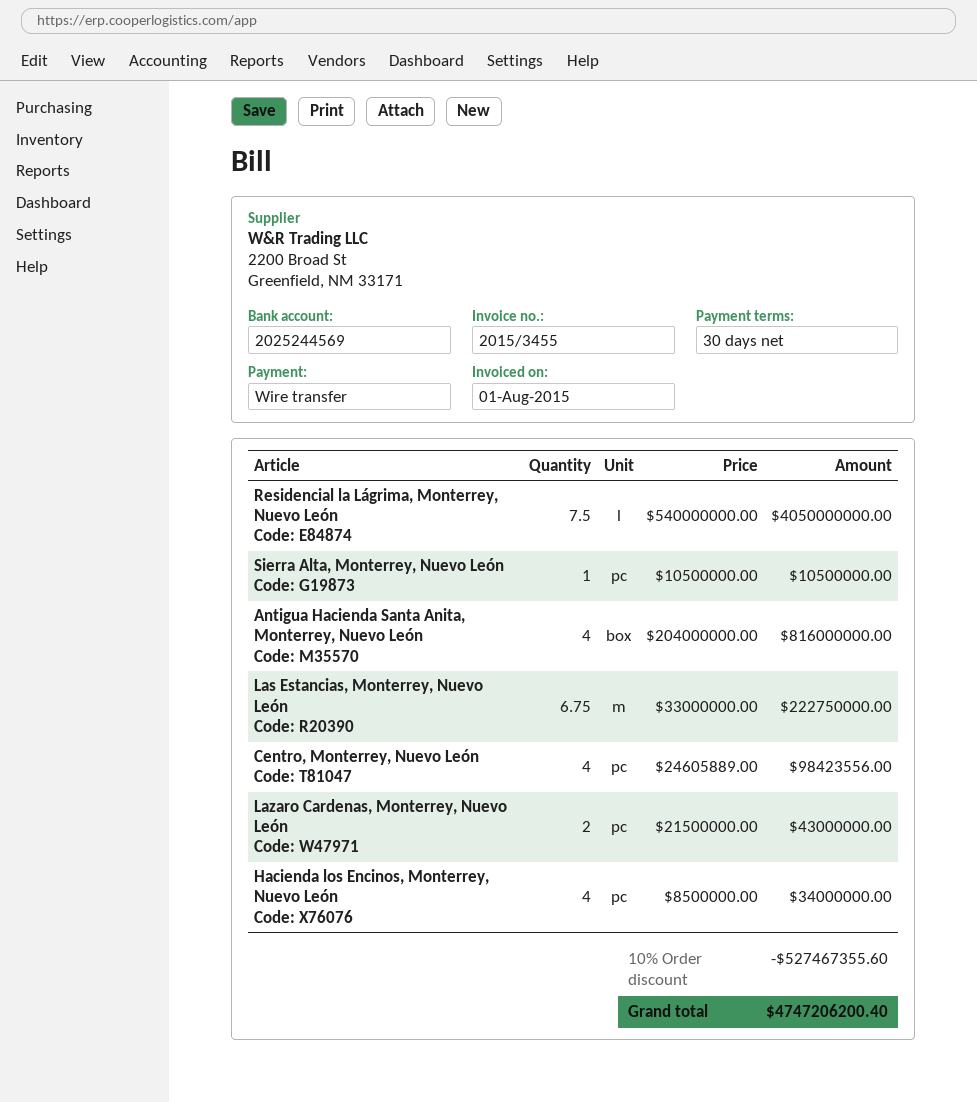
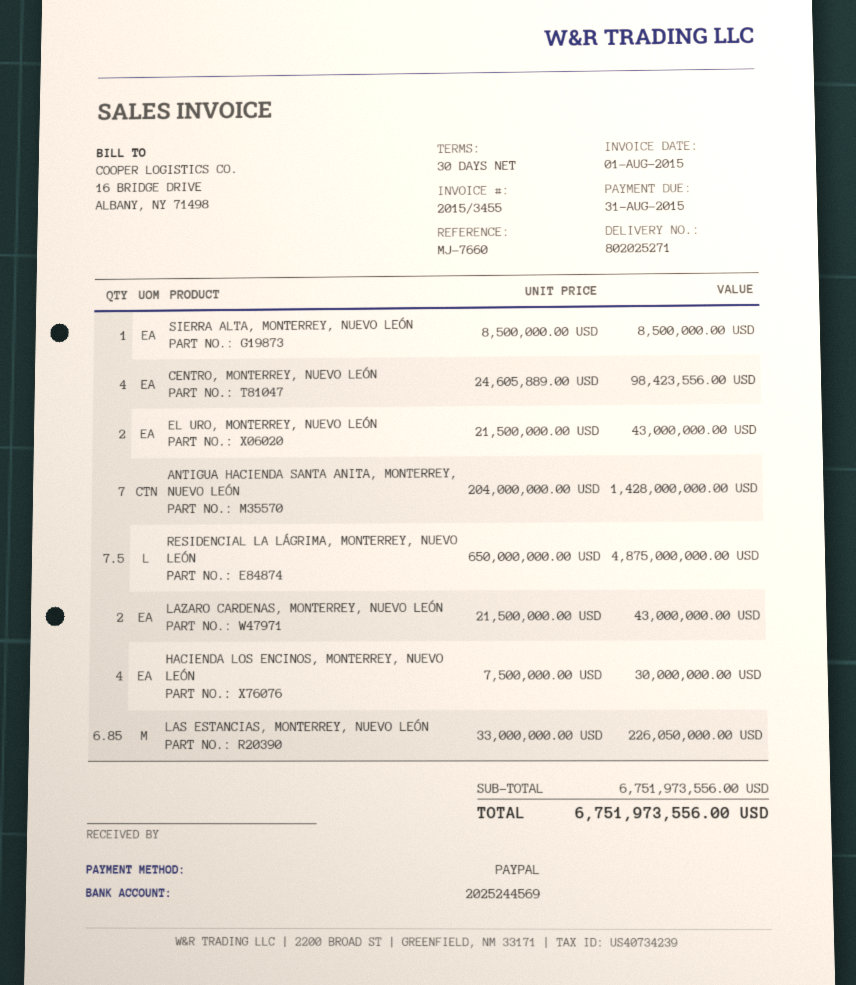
payment method: bank transfer -> PayPal
Residencial la Lágrima, Monterrey, Nuevo León: 7.5 x 540000000.00 = 4050000000.00 -> 7.5 x 650000000.00 = 4875000000.00
Sierra Alta, Monterrey, Nuevo León: 1 x 10500000.00 = 10500000.00 -> 1 x 8500000.00 = 8500000.00
Antigua Hacienda Santa Anita, Monterrey, Nuevo León: 4 x 204000000.00 = 816000000.00 -> 7 x 204000000.00 = 1428000000.00
Las Estancias, Monterrey, Nuevo León: 6.75 x 33000000.00 = 222750000.00 -> 6.85 x 33000000.00 = 226050000.00
Hacienda los Encinos, Monterrey, Nuevo León: 4 x 8500000.00 = 34000000.00 -> 4 x 7500000.00 = 30000000.00
EL URO, MONTERREY, NUEVO LEÓN: none -> 2 x 21500000.00 = 43000000.00
discount: 10% = 527467355.60 -> none
total: 4747206200.40 -> 6751973556.00

